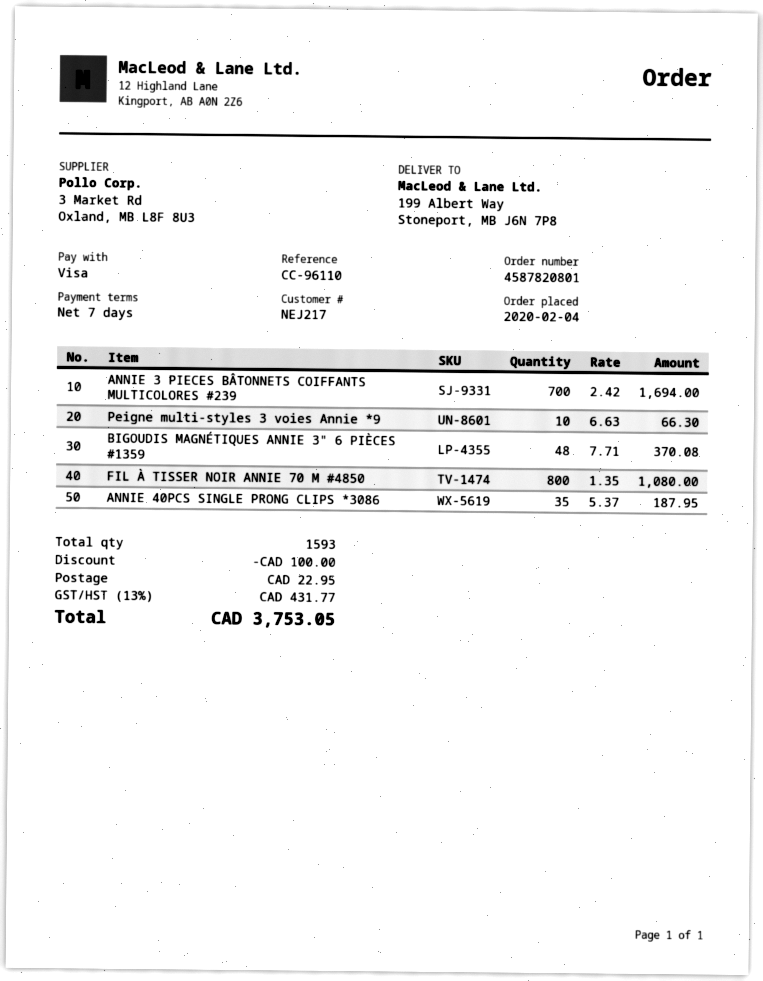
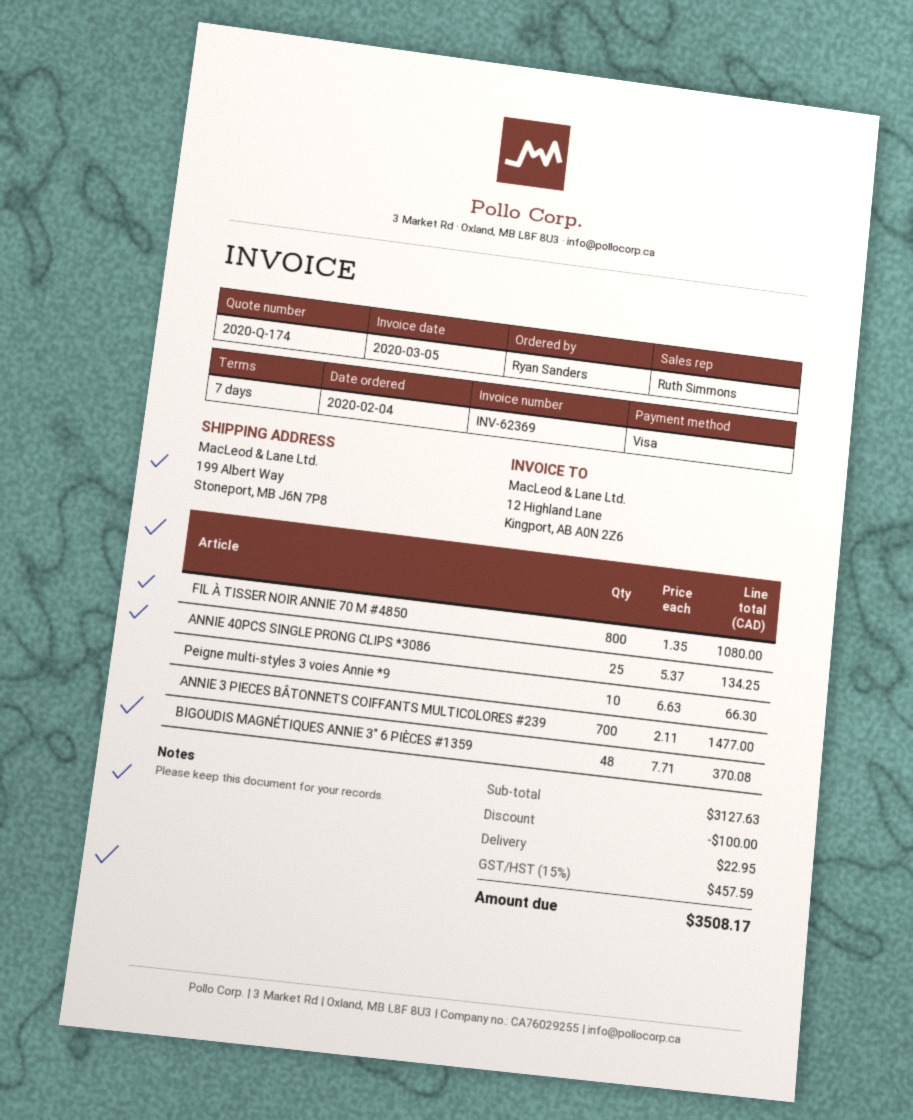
ANNIE 3 PIECES BÂTONNETS COIFFANTS MULTICOLORES #239: 700 x 2.42 = 1694.00 -> 700 x 2.11 = 1477.00
ANNIE 40PCS SINGLE PRONG CLIPS *3086: 35 x 5.37 = 187.95 -> 25 x 5.37 = 134.25
tax: 13% = 431.77 -> 15% = 457.59
total: 3753.05 -> 3508.17

